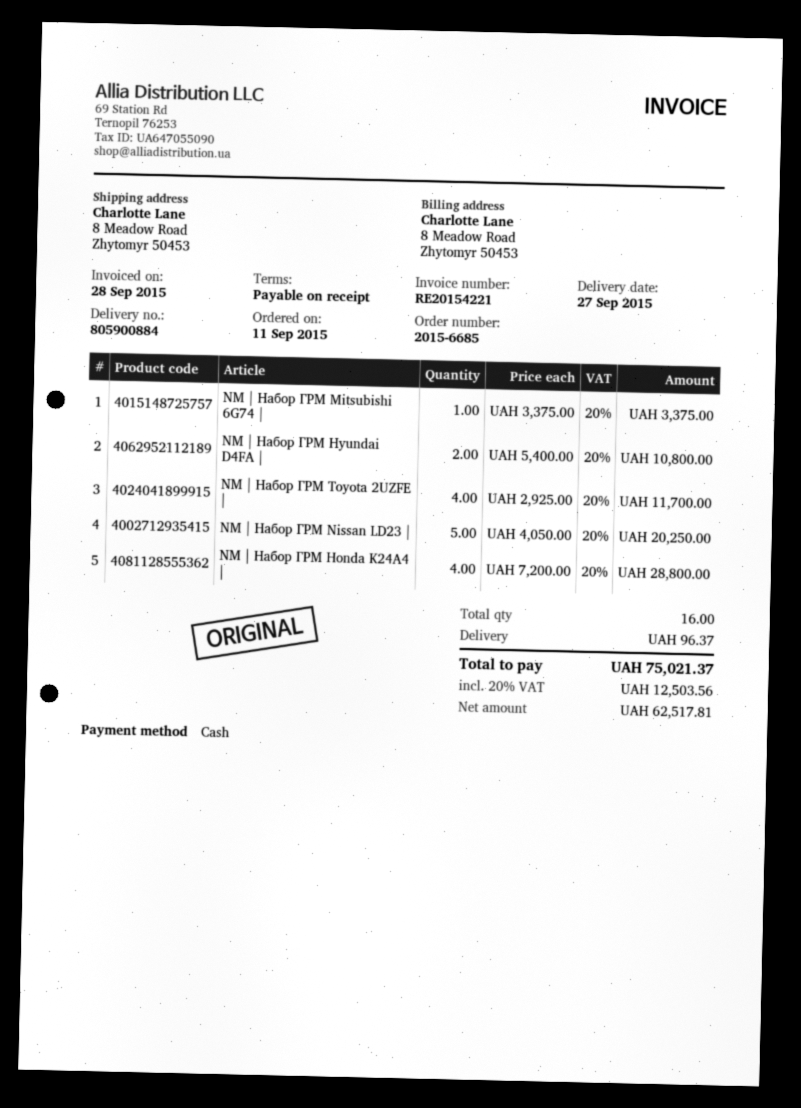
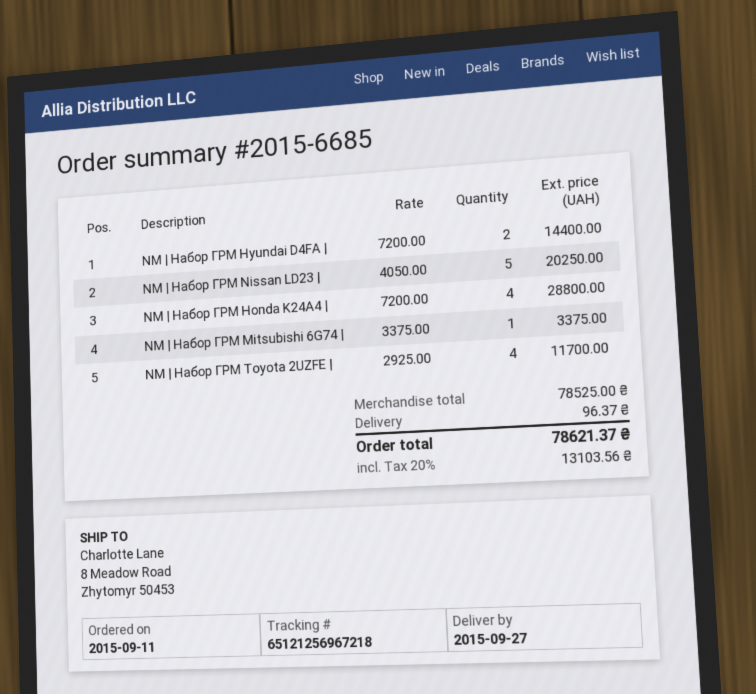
NM | Набор ГРМ Hyundai D4FA |: 2 x 5400.00 = 10800.00 -> 2 x 7200.00 = 14400.00
tax: 20% = 12503.56 -> 20% = 13103.56
total: 75021.37 -> 78621.37

